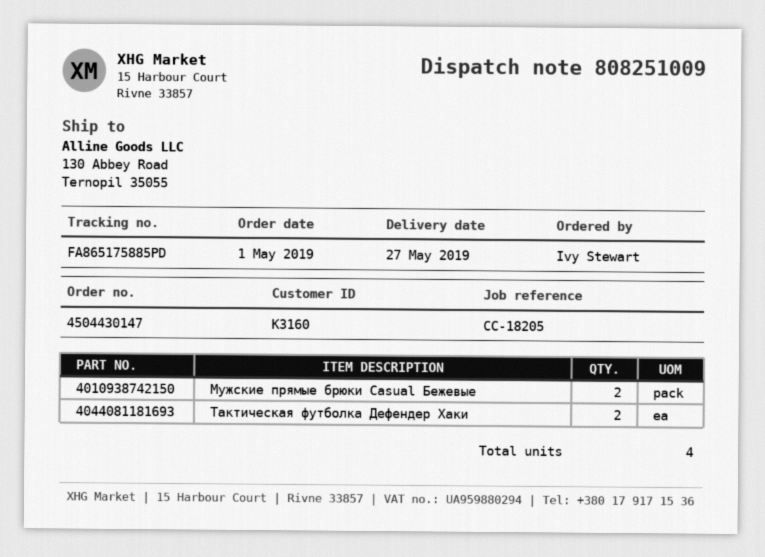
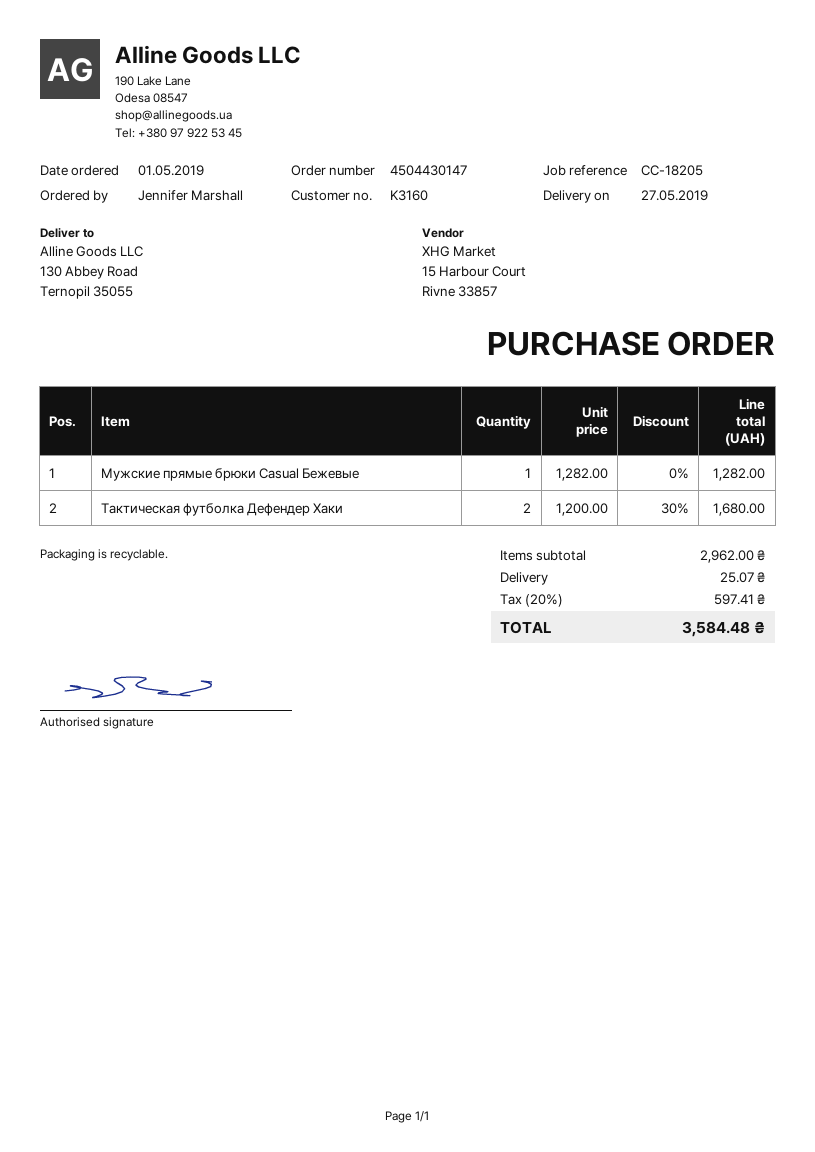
ordered by: Ivy Stewart -> Jennifer Marshall
Мужские прямые брюки Casual Бежевые: 2 -> 1

